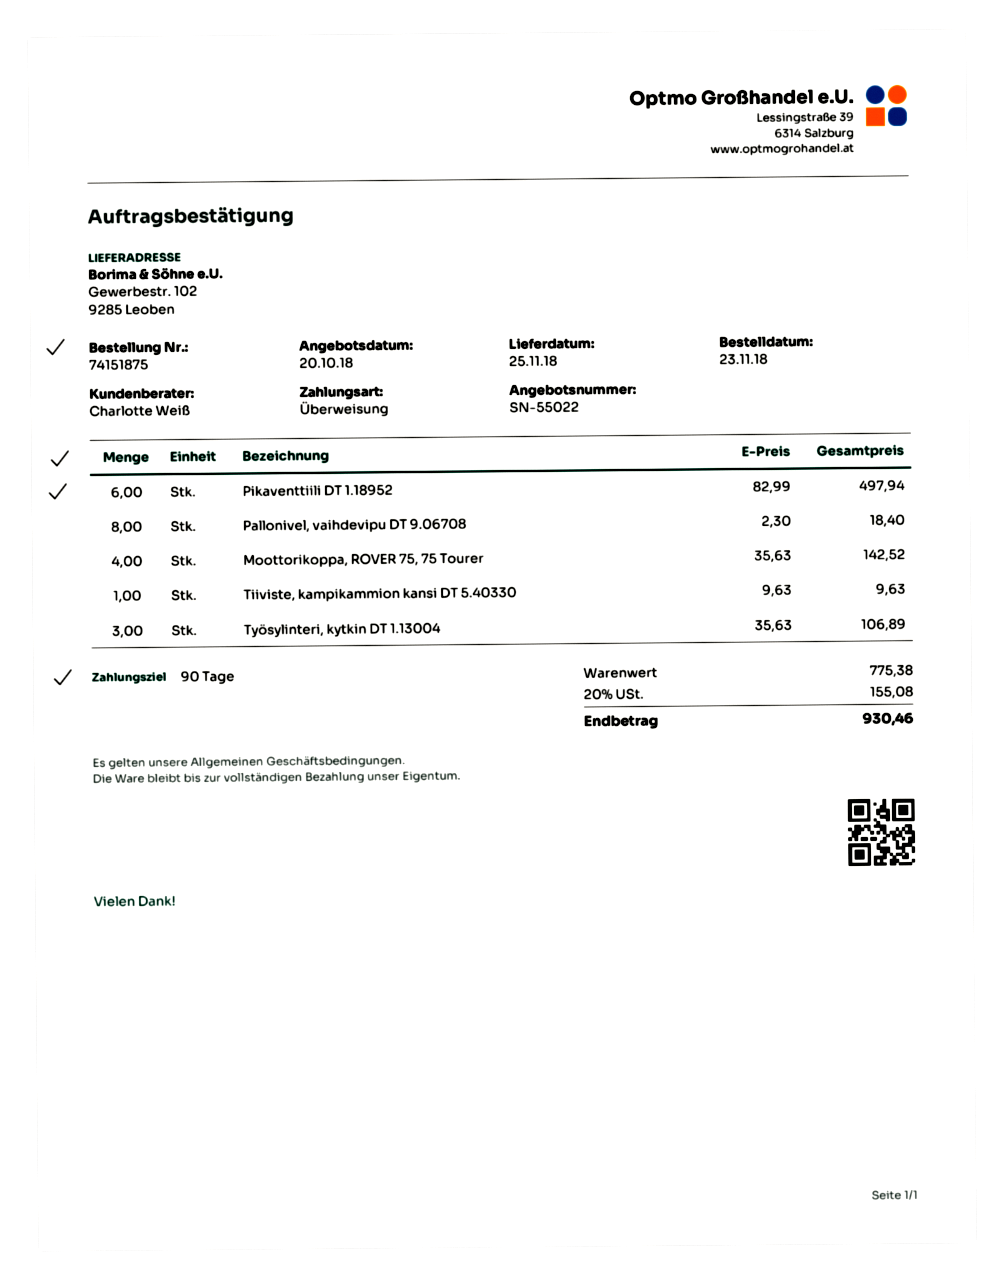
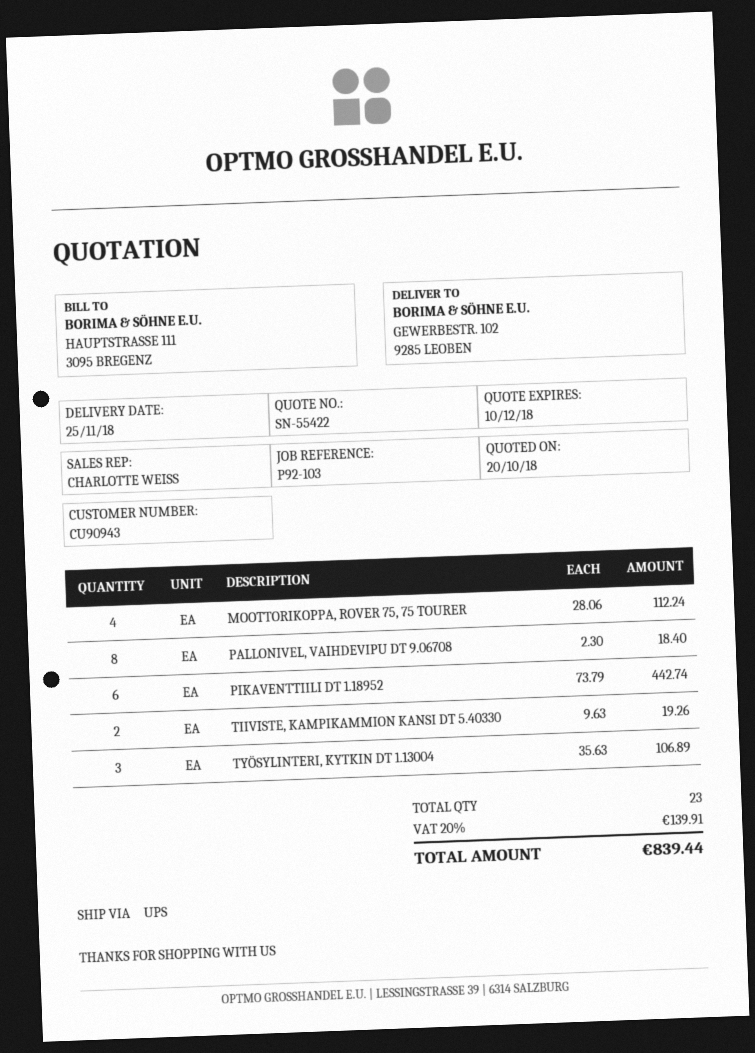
quote number: SN-55022 -> SN-55422
Pikaventtiili DT 1.18952: 6 x 82.99 = 497.94 -> 6 x 73.79 = 442.74
Moottorikoppa, ROVER 75, 75 Tourer: 4 x 35.63 = 142.52 -> 4 x 28.06 = 112.24
Tiiviste, kampikammion kansi DT 5.40330: 1 x 9.63 = 9.63 -> 2 x 9.63 = 19.26
tax: 20% = 155.08 -> 20% = 139.91
total: 930.46 -> 839.44

